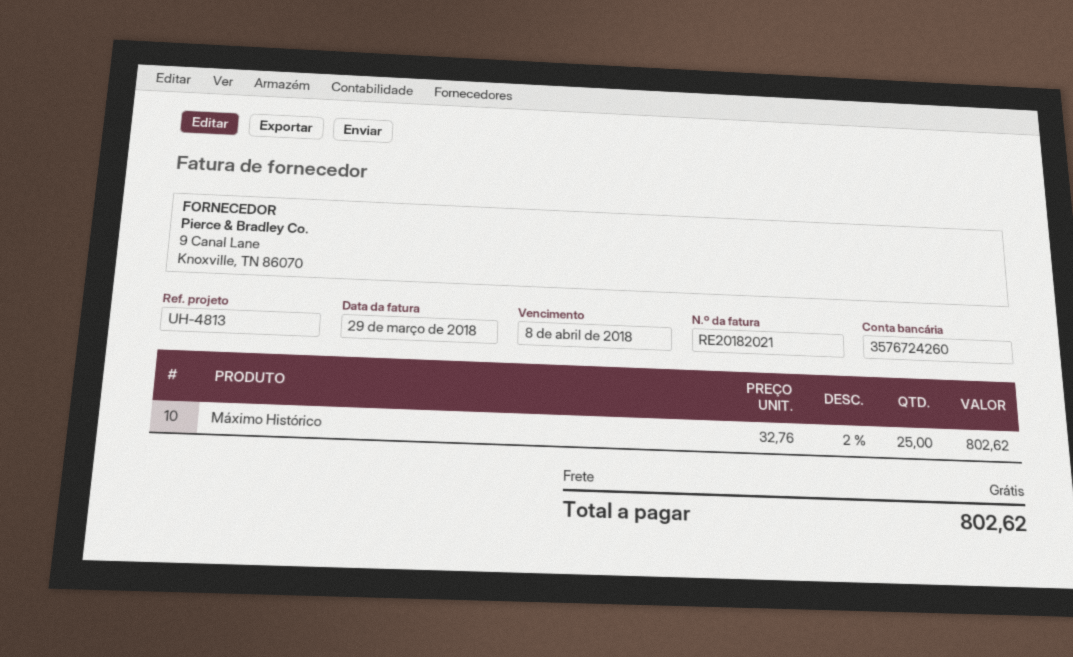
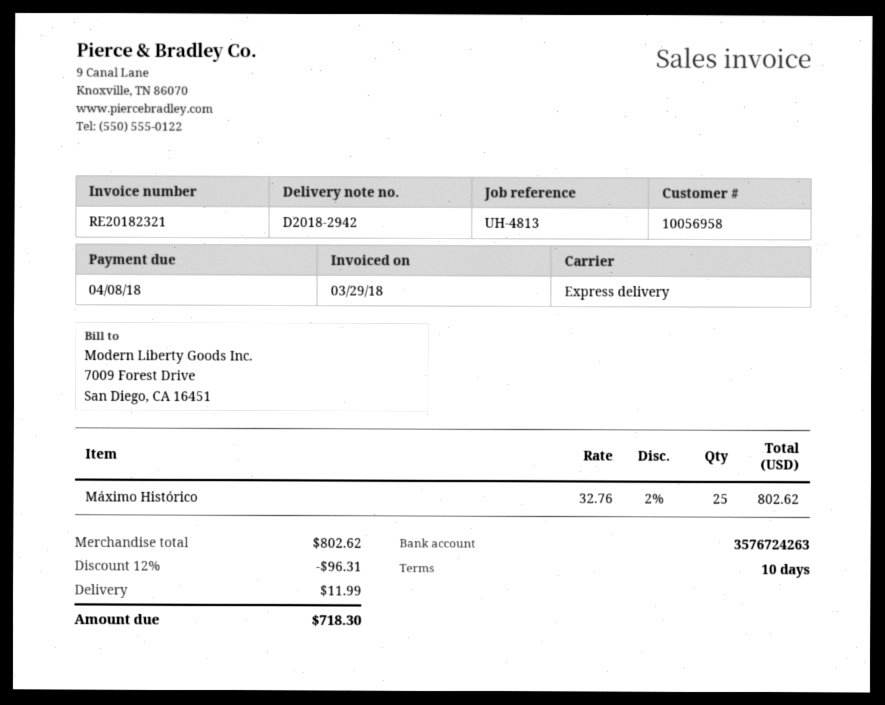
invoice number: RE20182021 -> RE20182321
bank account: 3576724260 -> 3576724263
discount: none -> 12% = 96.31
shipping: 0.00 -> 11.99
total: 802.62 -> 718.30

